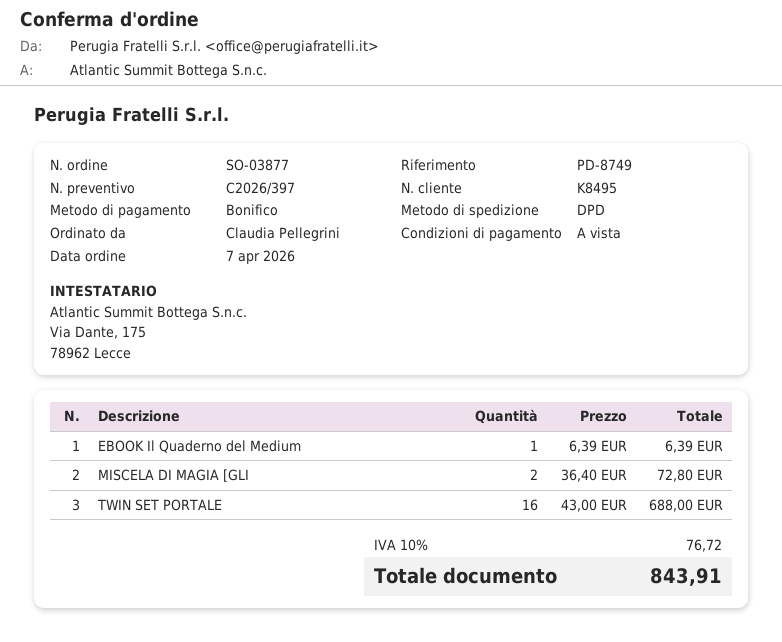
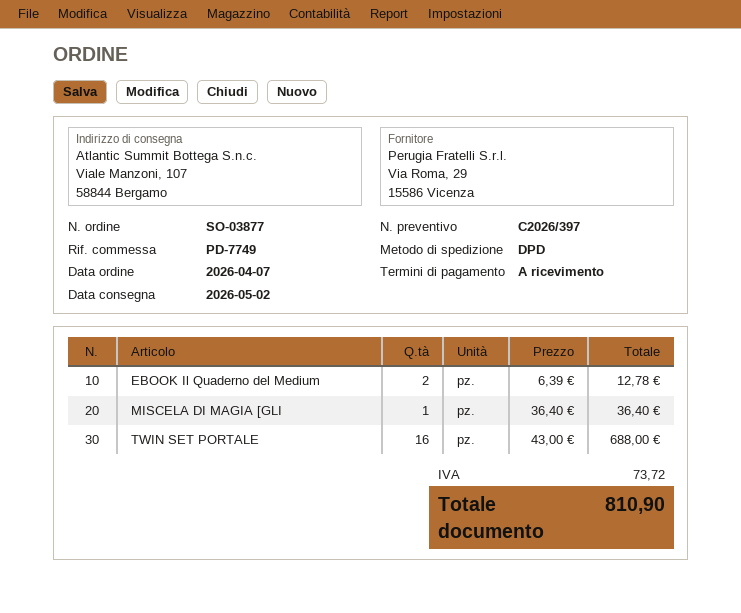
reference: PD-8749 -> PD-7749
EBOOK Il Quaderno del Medium: 1 x 6.39 = 6.39 -> 2 x 6.39 = 12.78
MISCELA DI MAGIA [GLI: 2 x 36.40 = 72.80 -> 1 x 36.40 = 36.40
tax: 76.72 -> 73.72
total: 843.91 -> 810.90

